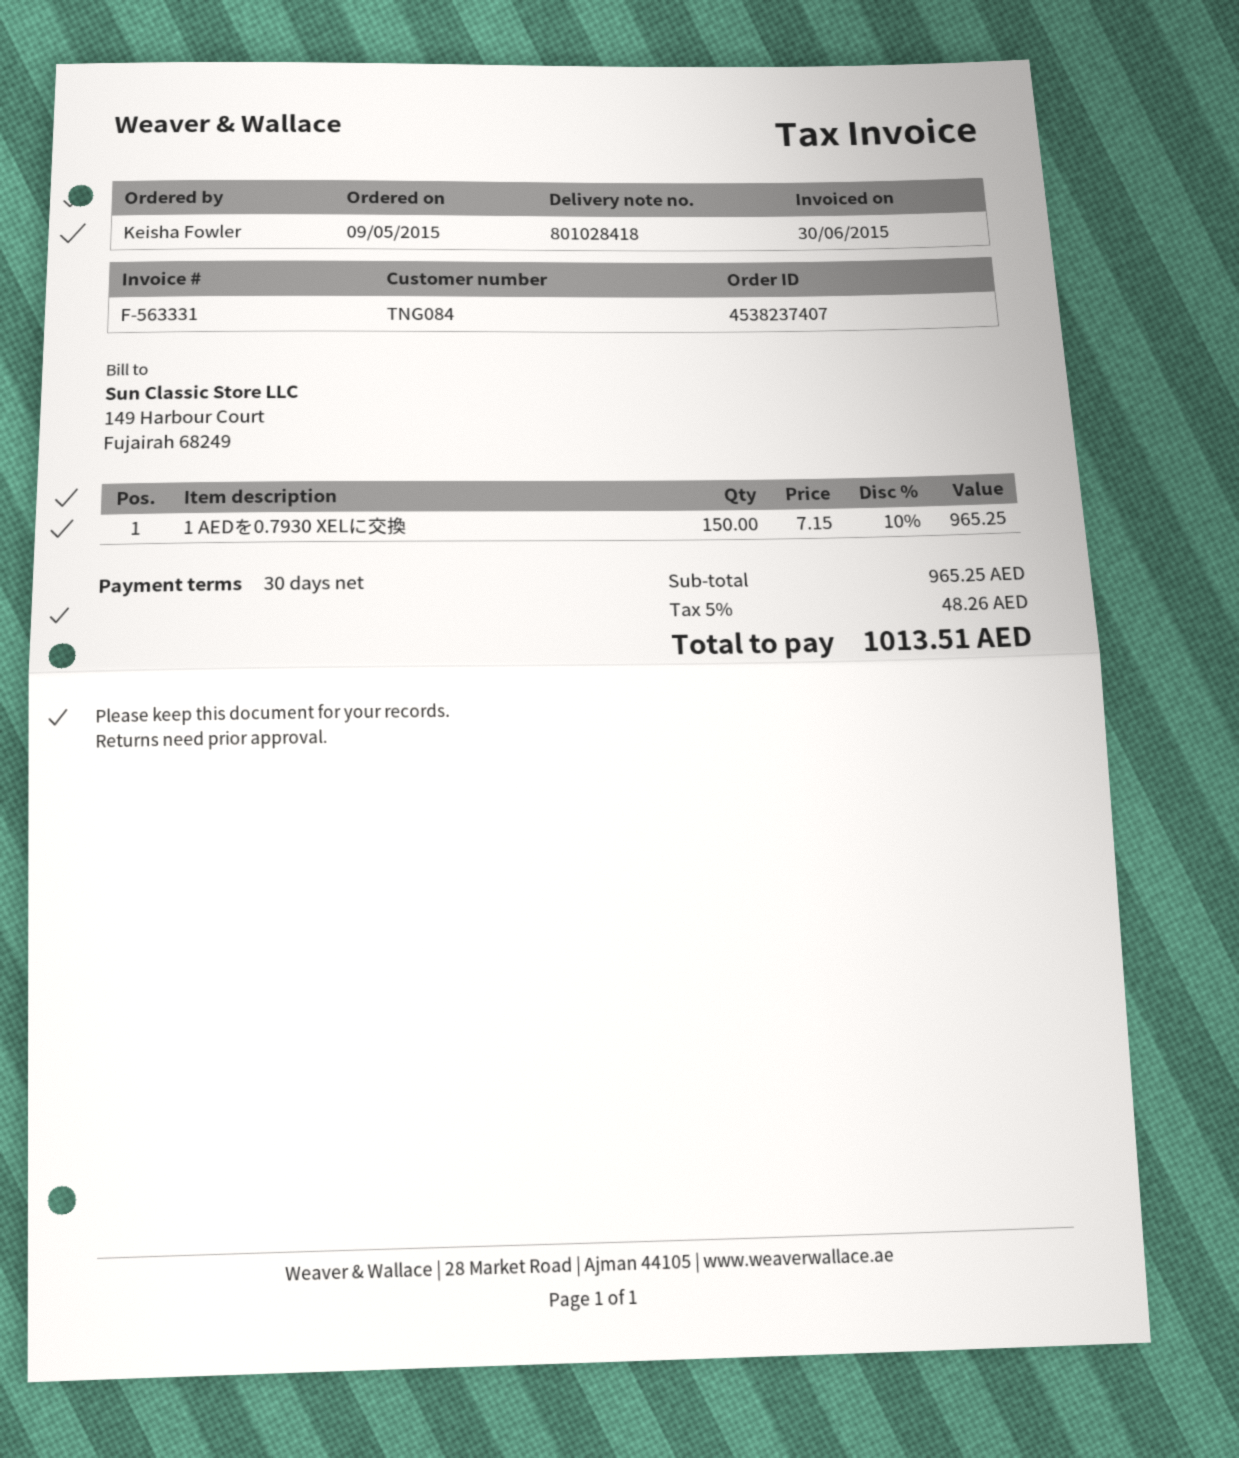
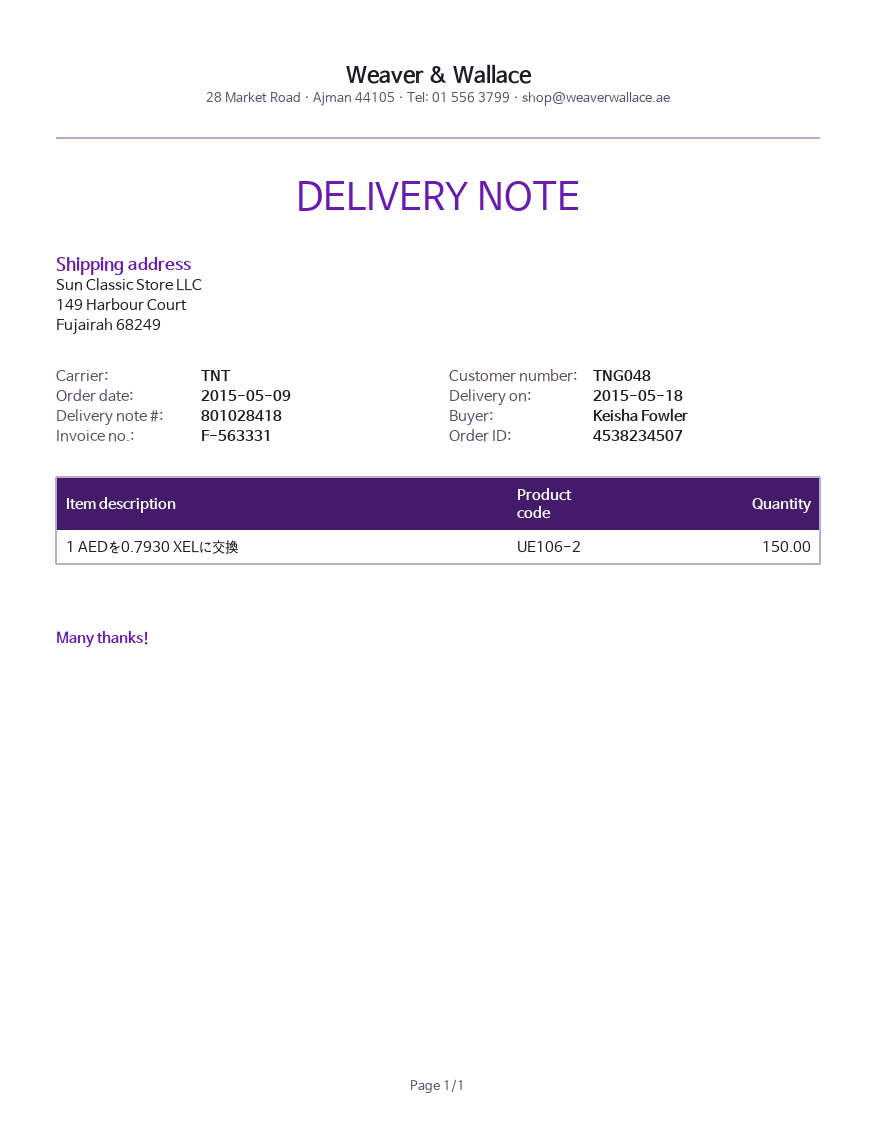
order number: 4538237407 -> 4538234507
customer number: TNG084 -> TNG048

